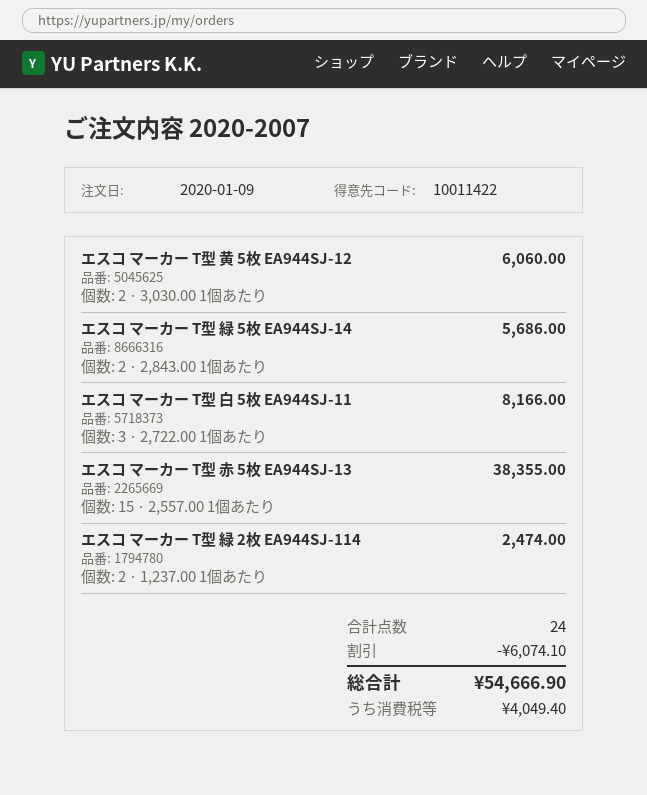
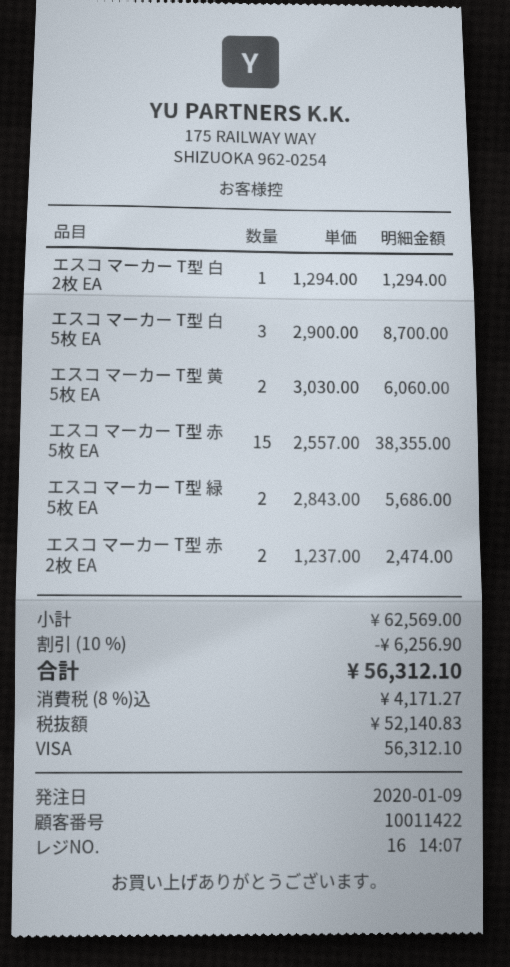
エスコ マーカー T型 白 5枚 EA944SJ-11: 3 x 2722.00 = 8166.00 -> 3 x 2900.00 = 8700.00
エスコ マーカー T型 緑 2枚 EA944SJ-114: 2 x 1237.00 = 2474.00 -> none
エスコ マーカー T型 白 2枚 EA: none -> 1 x 1294.00 = 1294.00
エスコ マーカー T型 赤 2枚 EA: none -> 2 x 1237.00 = 2474.00
discount: 6074.10 -> 6256.90
tax: 4049.40 -> 4171.27
total: 54666.90 -> 56312.10

